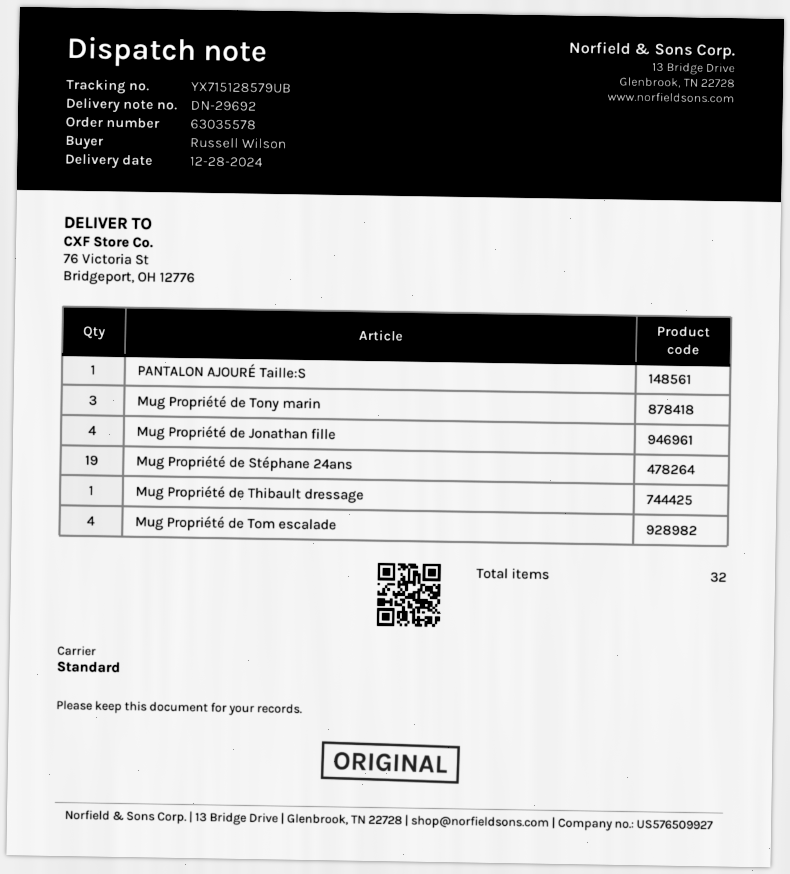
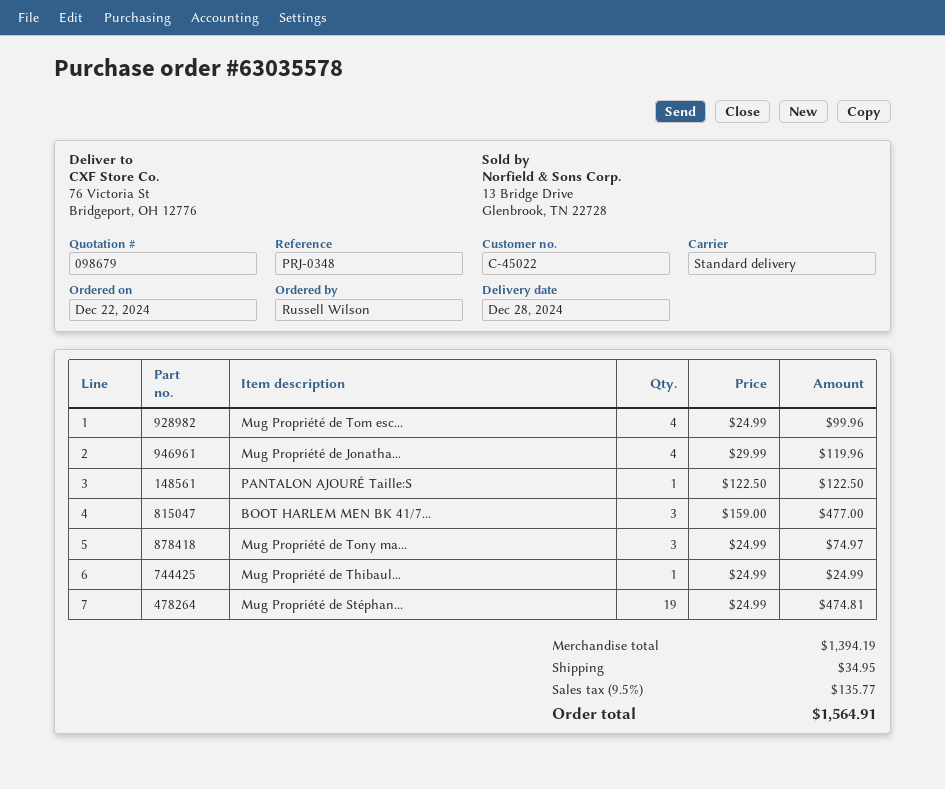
BOOT HARLEM MEN BK 41/7...: none -> 3

